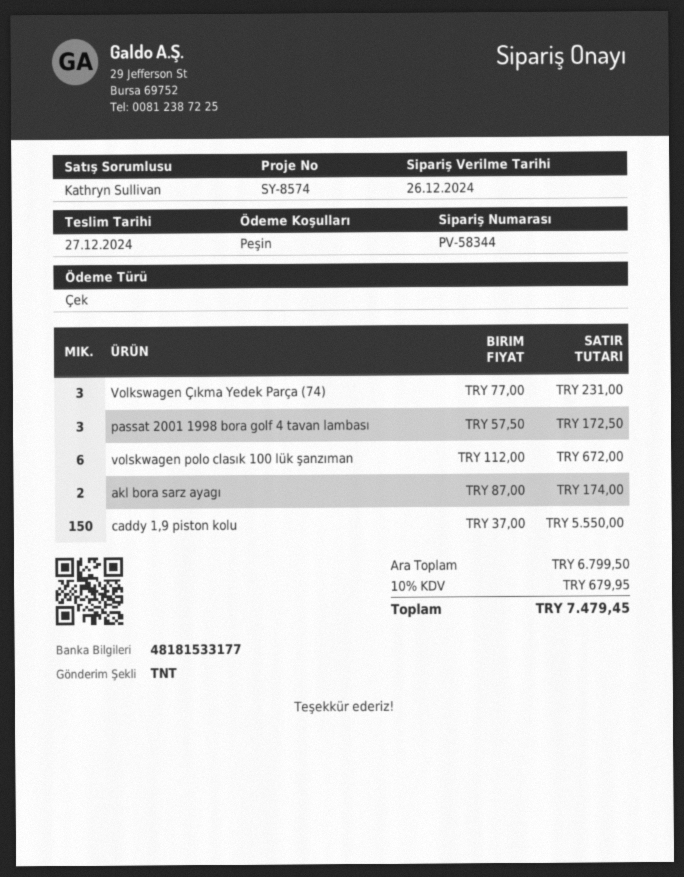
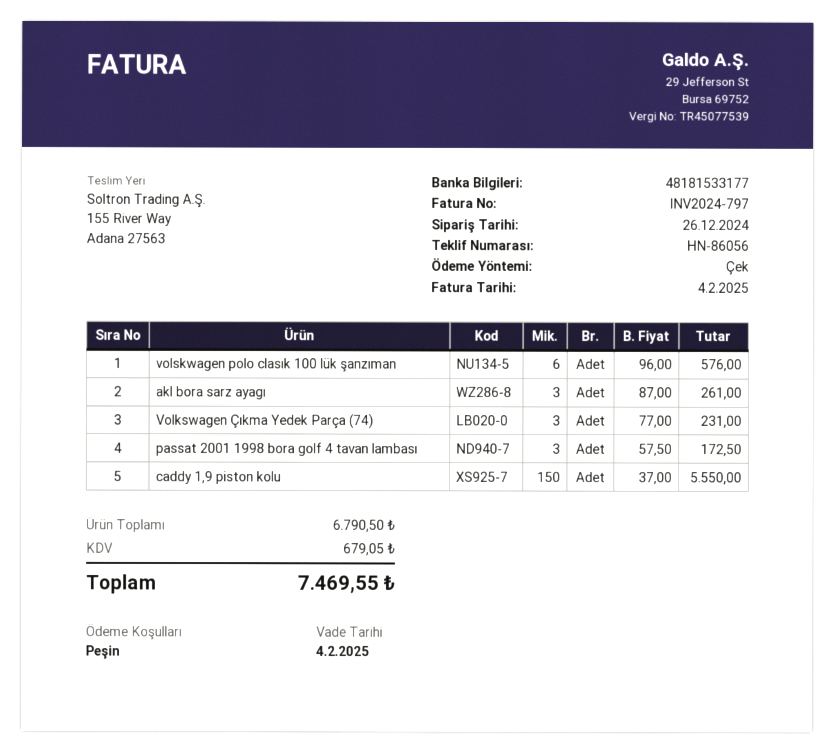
volskwagen polo clasık 100 lük şanzıman: 6 x 112.00 = 672.00 -> 6 x 96.00 = 576.00
akl bora sarz ayagı: 2 x 87.00 = 174.00 -> 3 x 87.00 = 261.00
subtotal: 6799.50 -> 6790.50
tax: 679.95 -> 679.05
total: 7479.45 -> 7469.55

